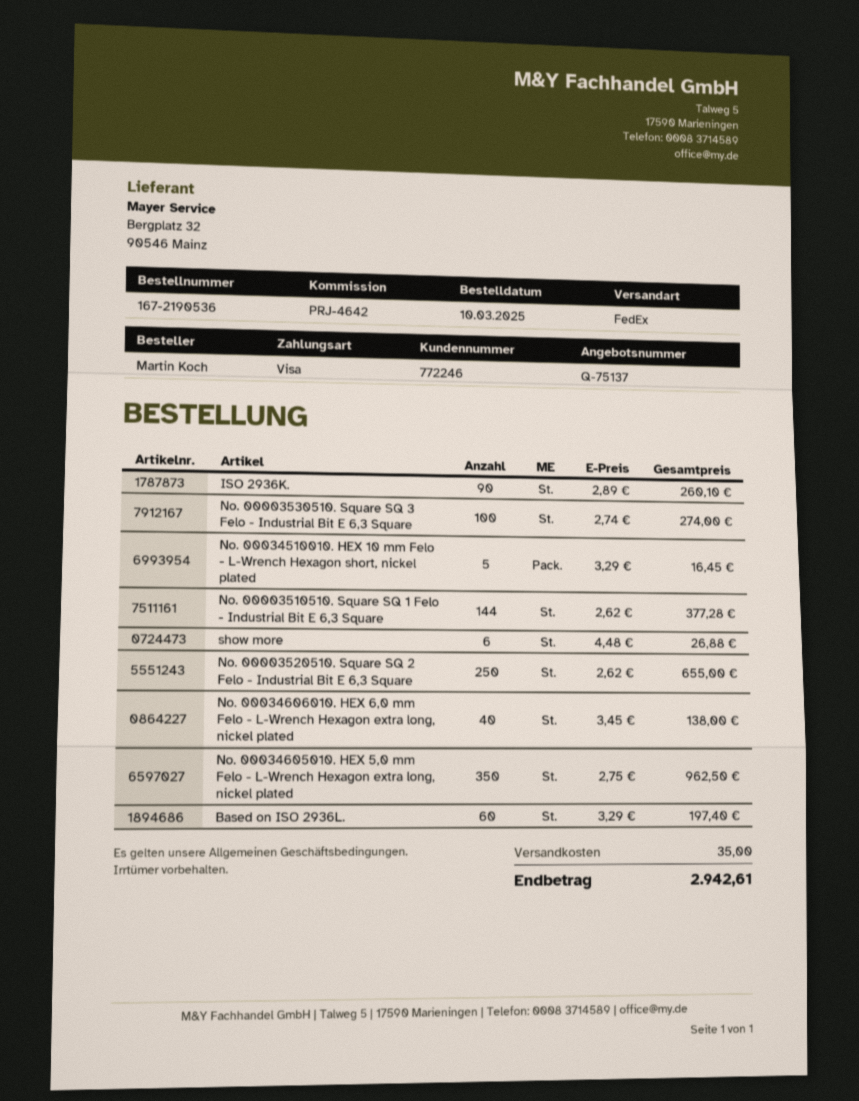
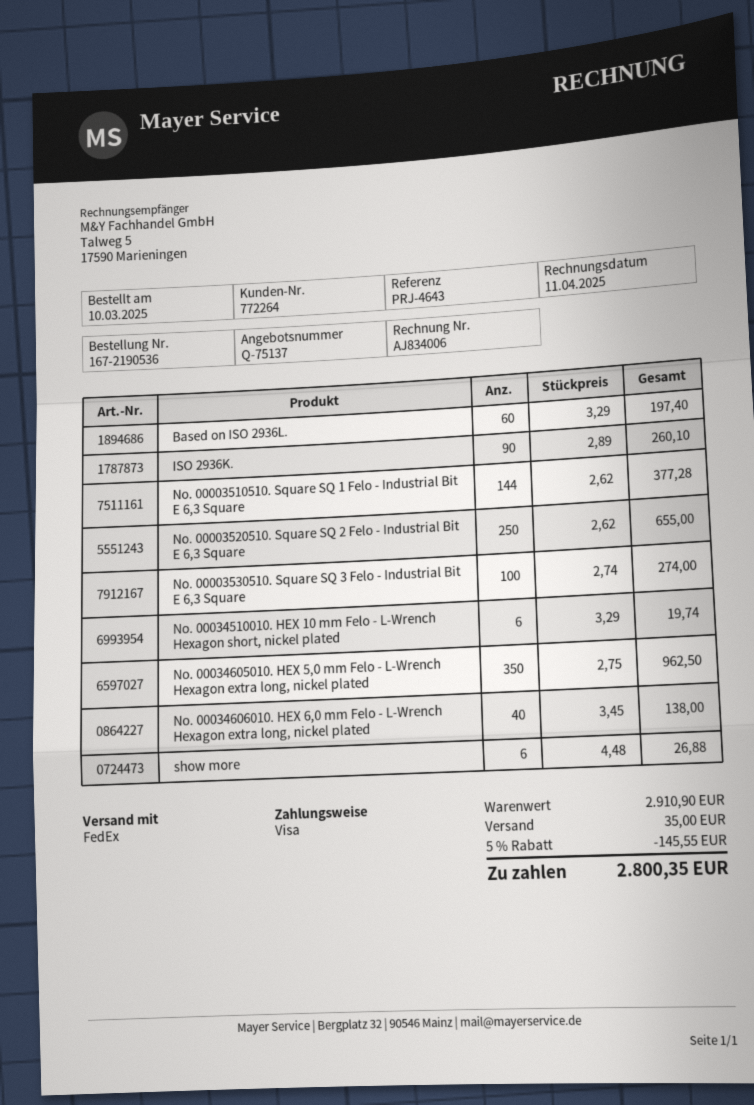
customer number: 772246 -> 772264
reference: PRJ-4642 -> PRJ-4643
No. 00034510010. HEX 10 mm Felo - L-Wrench Hexagon short, nickel plated: 5 x 3.29 = 16.45 -> 6 x 3.29 = 19.74
discount: none -> 5% = 145.55
total: 2942.61 -> 2800.35

